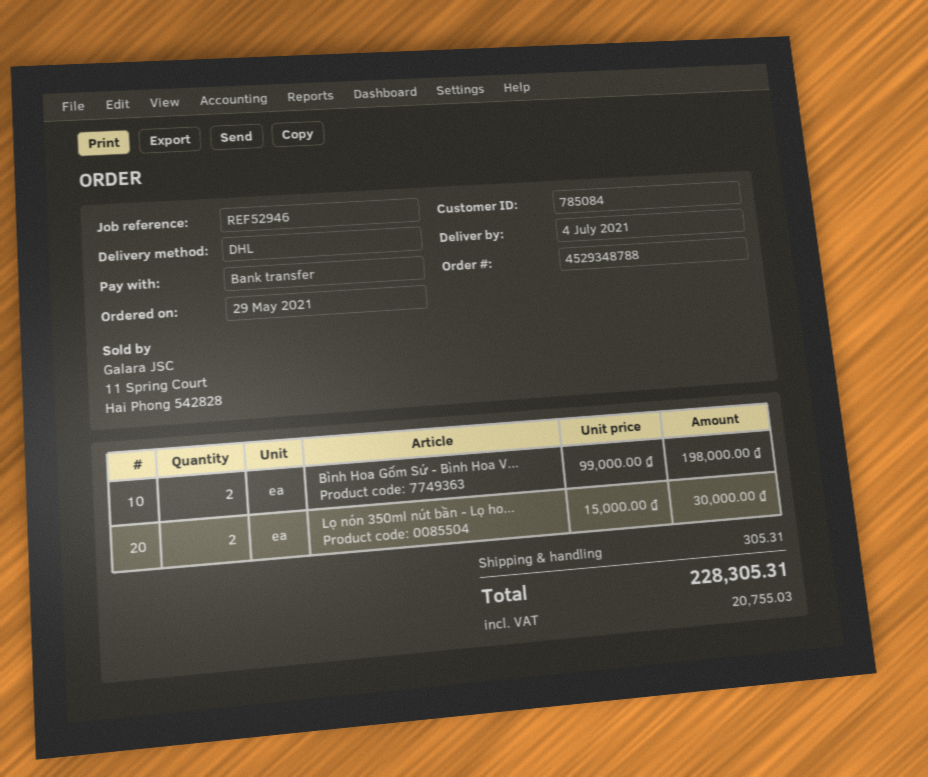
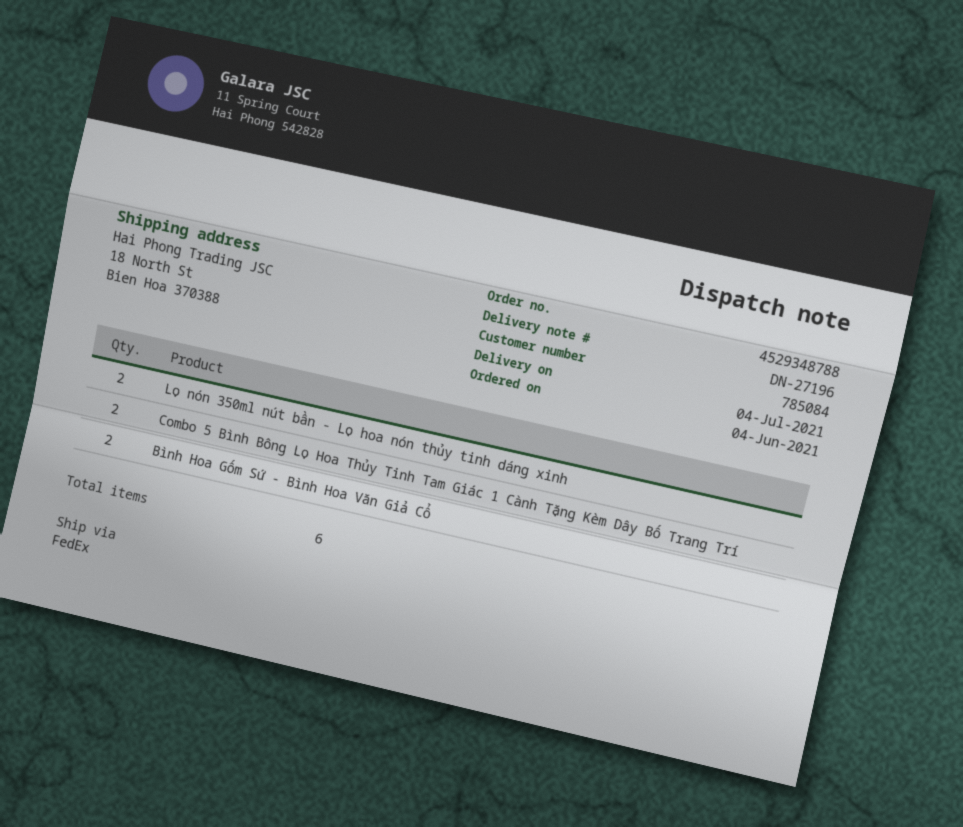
order date: 2021-05-29 -> 2021-06-04
shipping method: DHL -> FedEx
Combo 5 Bình Bông Lọ Hoa Thủy Tinh Tam Giác 1 Cành Tặng Kèm Dây Bố Trang Trí: none -> 2

